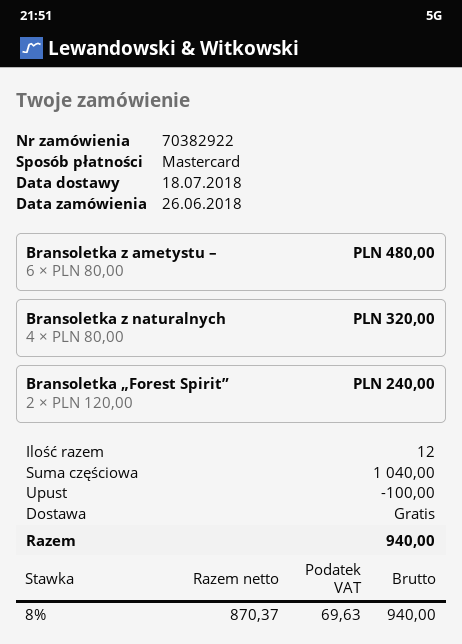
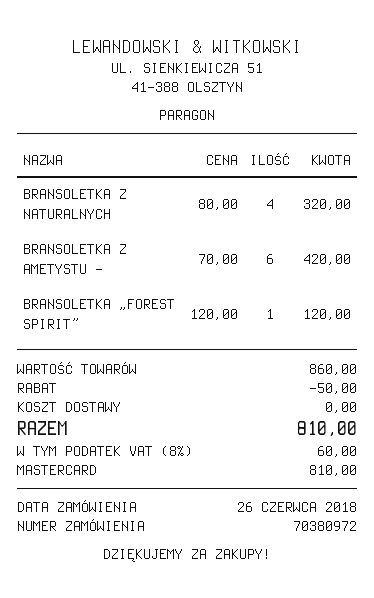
order number: 70382922 -> 70380972
Bransoletka z ametystu –: 6 x 80.00 = 480.00 -> 6 x 70.00 = 420.00
Bransoletka „Forest Spirit”: 2 x 120.00 = 240.00 -> 1 x 120.00 = 120.00
subtotal: 1040.00 -> 860.00
discount: 100.00 -> 50.00
tax: 8% = 69.63 -> 8% = 60.00
total: 940.00 -> 810.00

